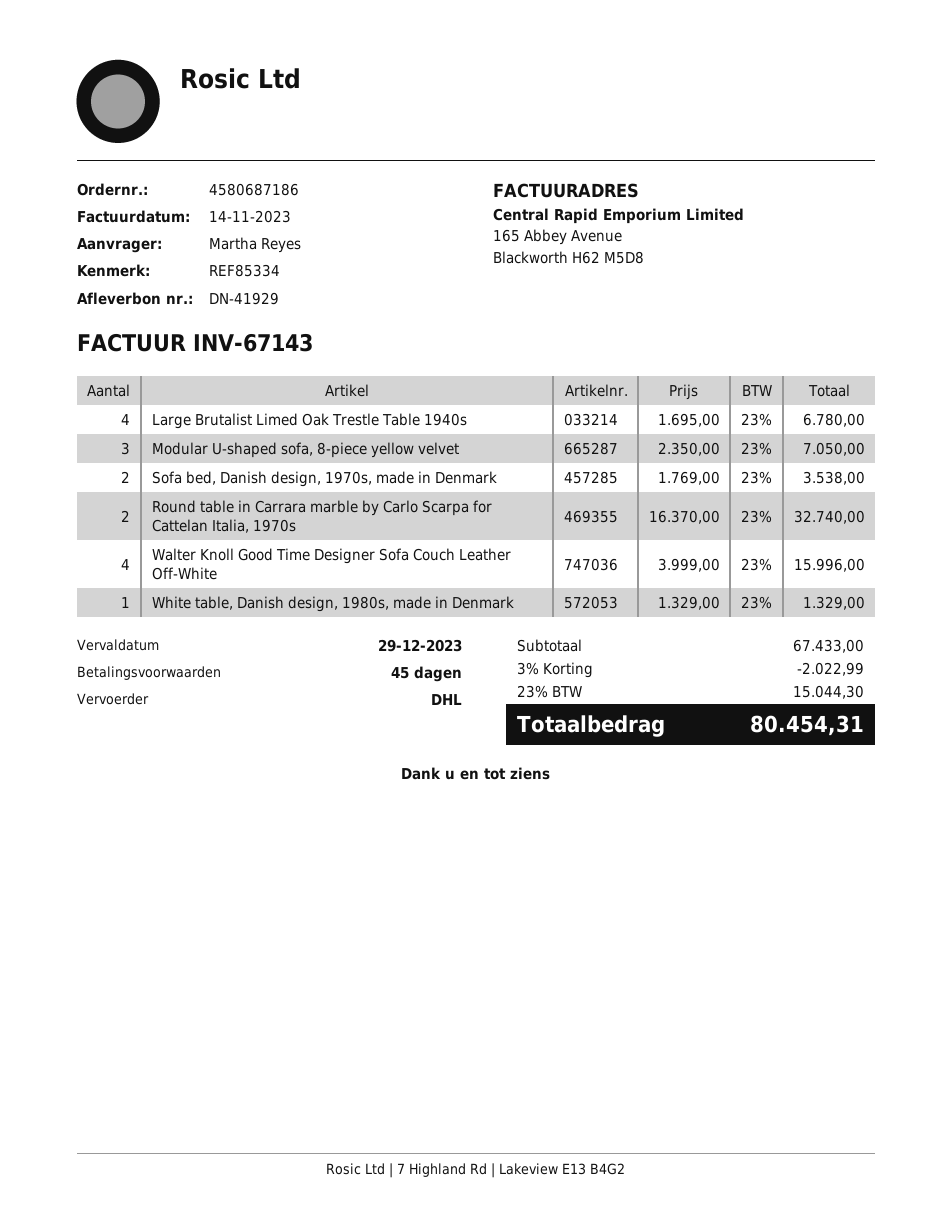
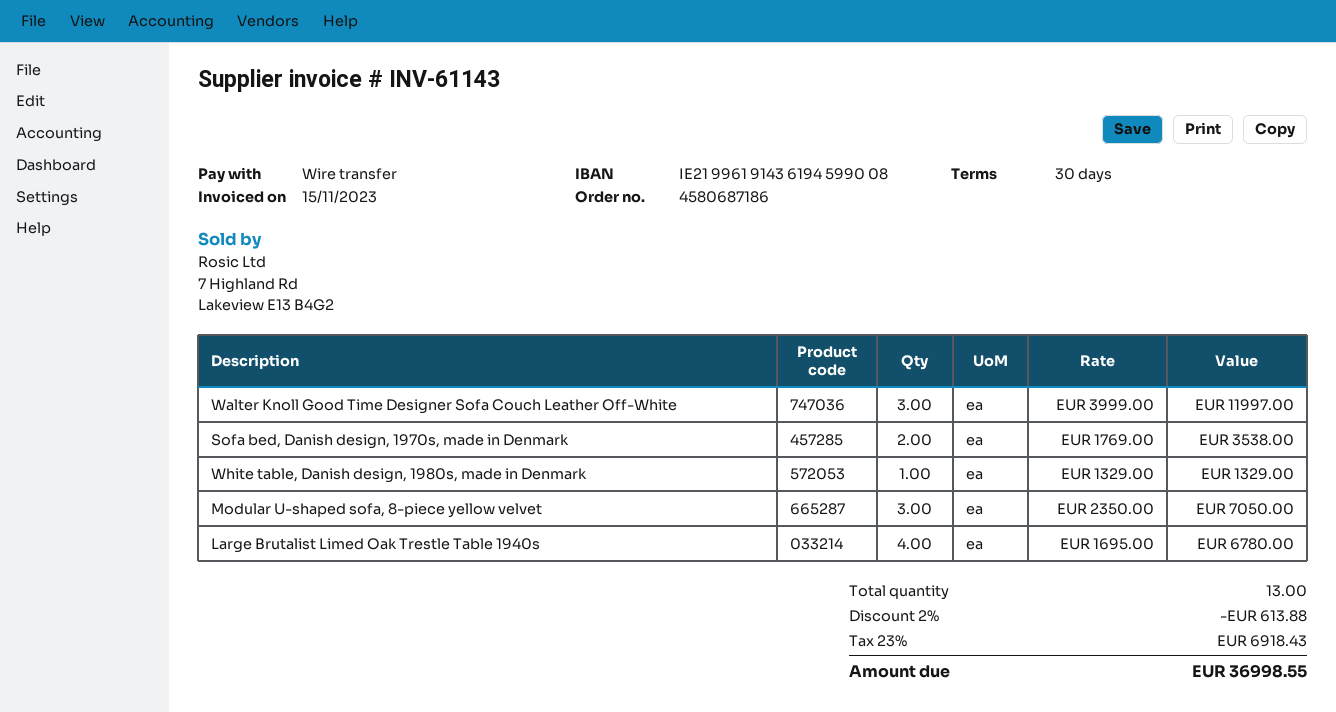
invoice number: INV-67143 -> INV-61143
invoice date: 2023-11-14 -> 2023-11-15
payment terms: 45 days -> 30 days
Round table in Carrara marble by Carlo Scarpa for Cattelan Italia, 1970s: 2 x 16370.00 = 32740.00 -> none
Walter Knoll Good Time Designer Sofa Couch Leather Off-White: 4 x 3999.00 = 15996.00 -> 3 x 3999.00 = 11997.00
discount: 3% = 2022.99 -> 2% = 613.88
tax: 23% = 15044.30 -> 23% = 6918.43
total: 80454.31 -> 36998.55

